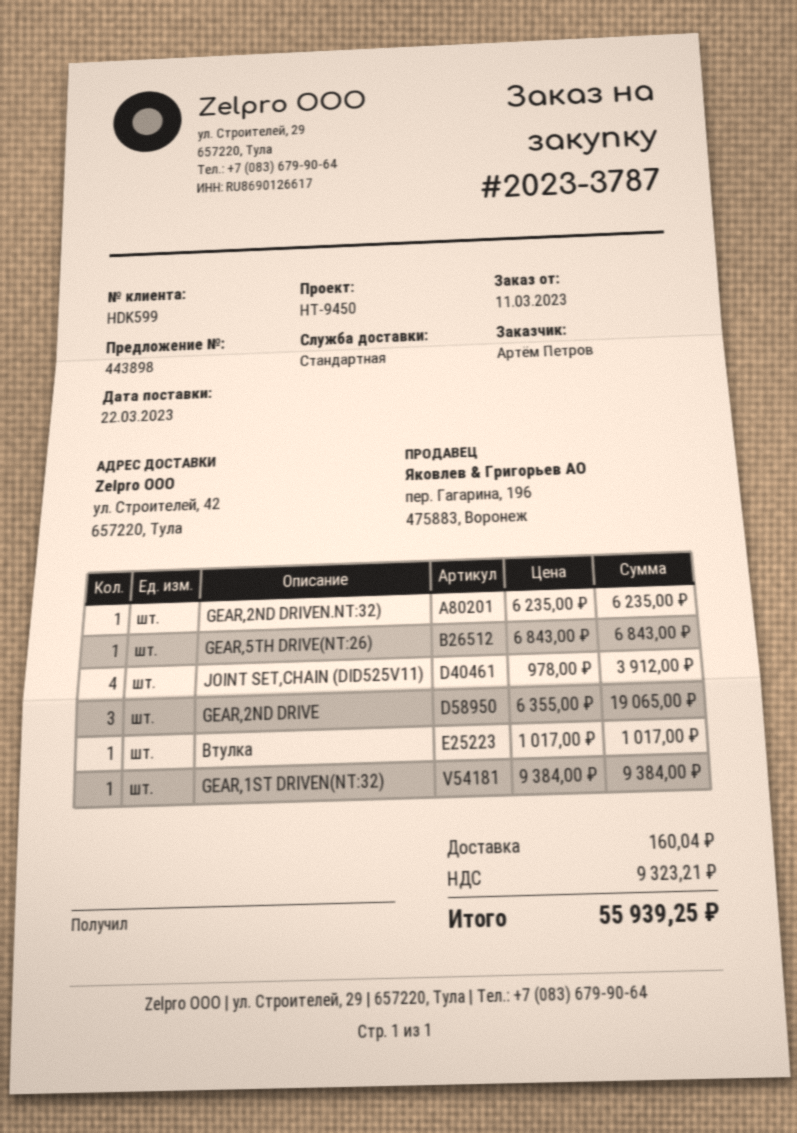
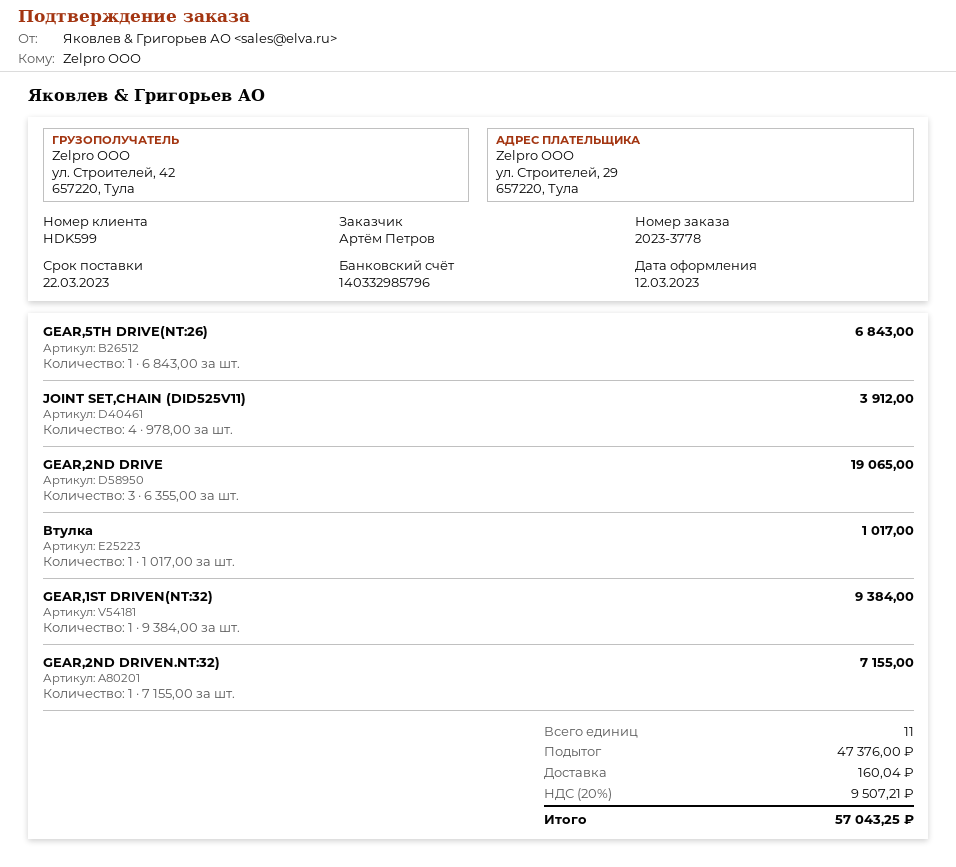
order number: 2023-3787 -> 2023-3778
order date: 2023-03-11 -> 2023-03-12
GEAR,2ND DRIVEN.NT:32): 1 x 6235.00 = 6235.00 -> 1 x 7155.00 = 7155.00
tax: 9323.21 -> 9507.21
total: 55939.25 -> 57043.25

